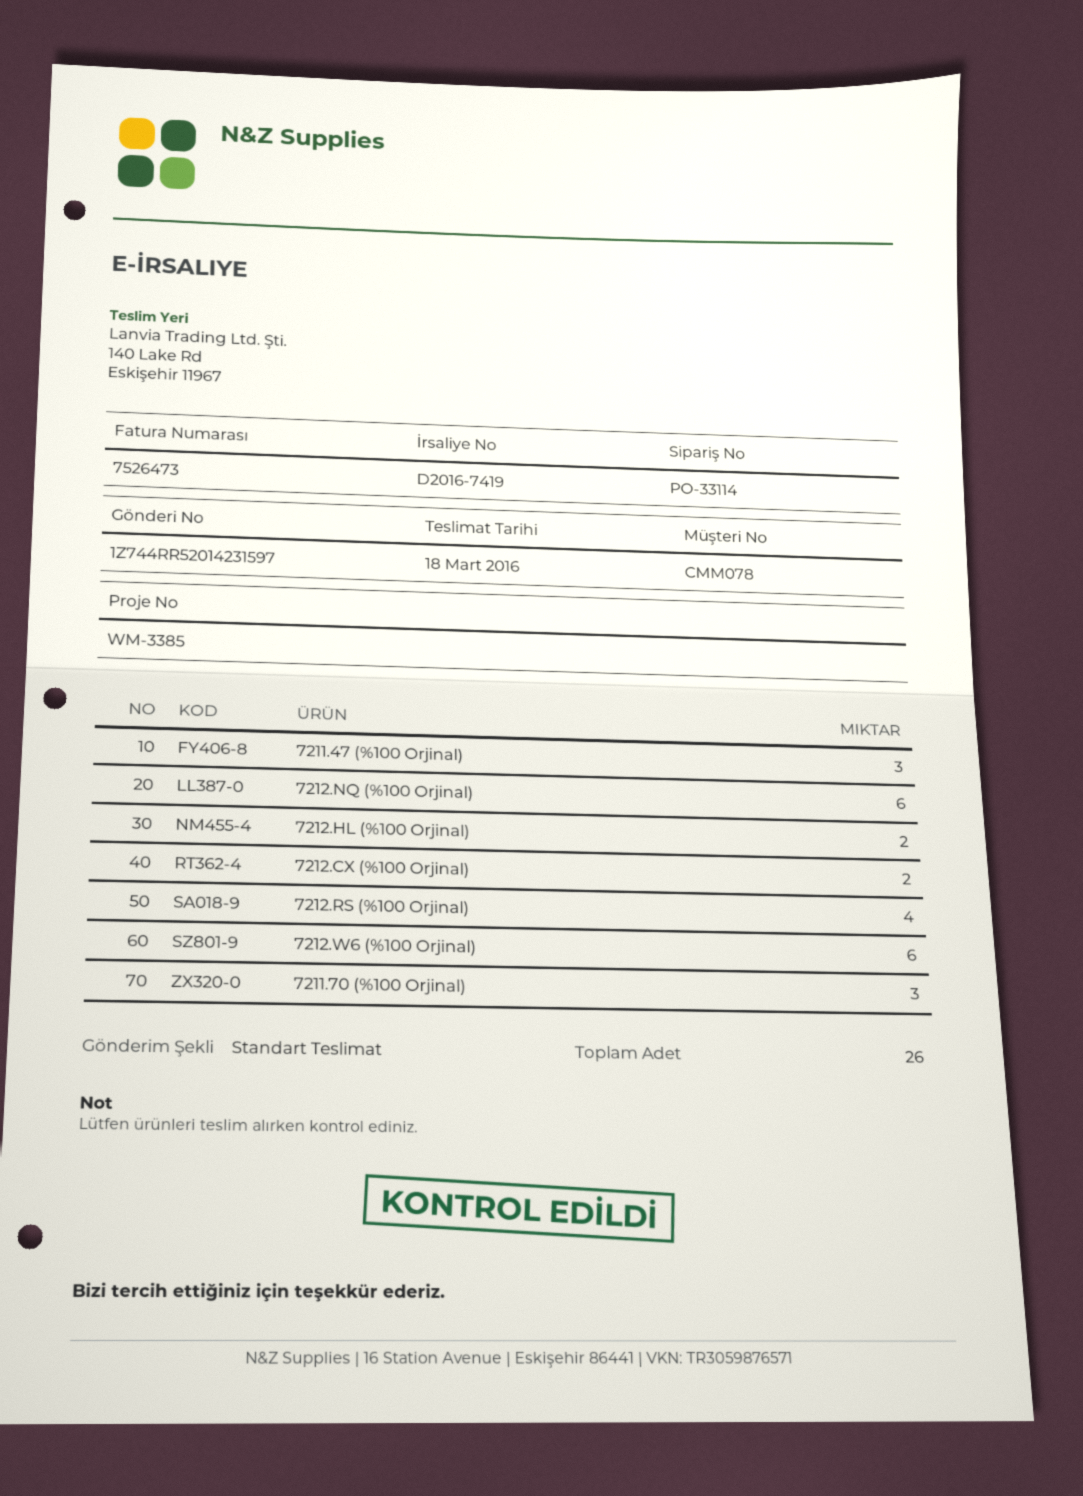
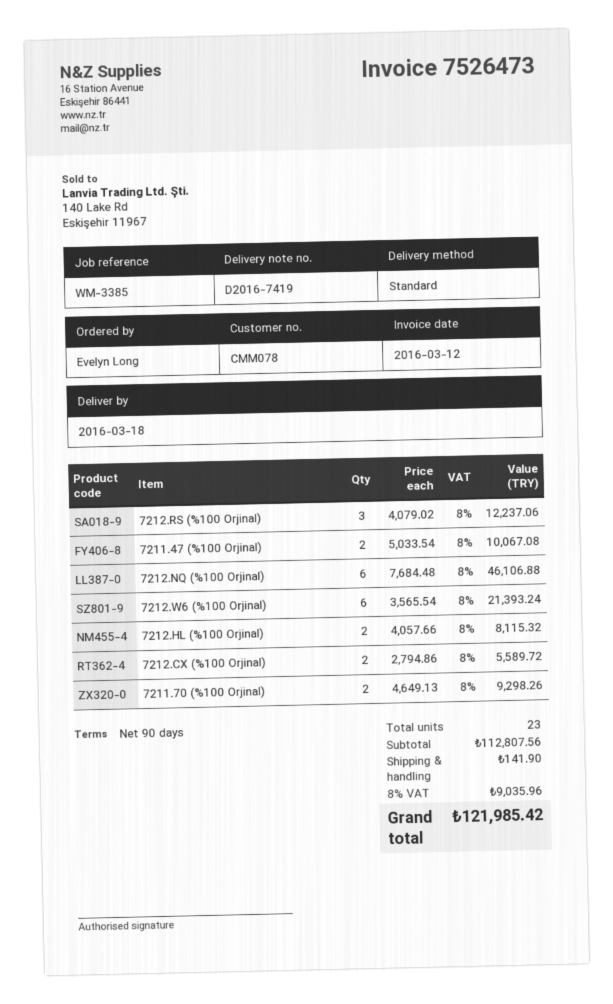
7211.47 (%100 Orjinal): 3 -> 2
7212.RS (%100 Orjinal): 4 -> 3
7211.70 (%100 Orjinal): 3 -> 2
total quantity: 26 -> 23

